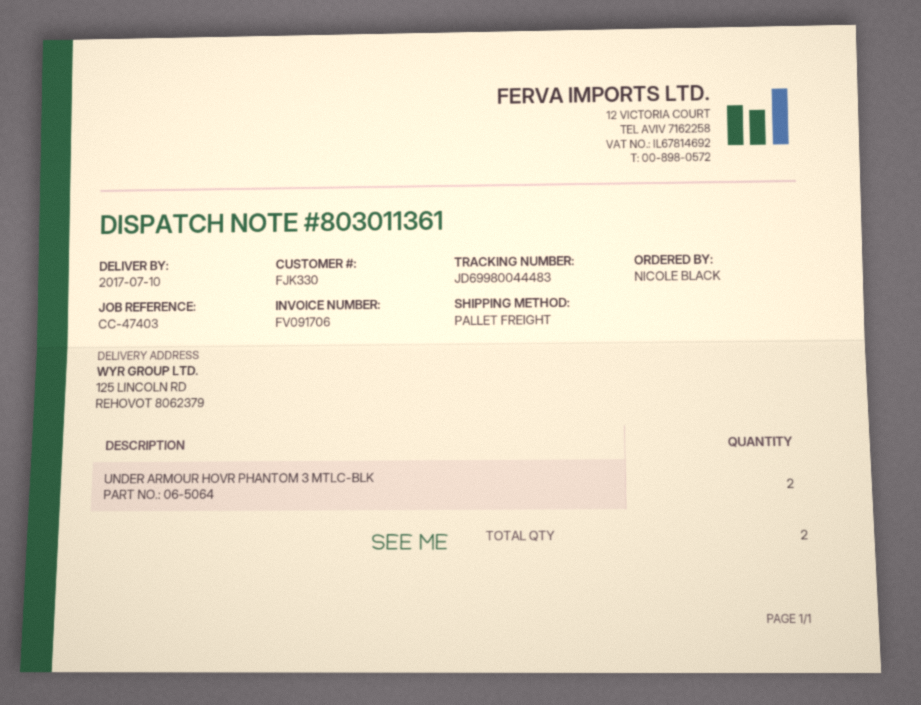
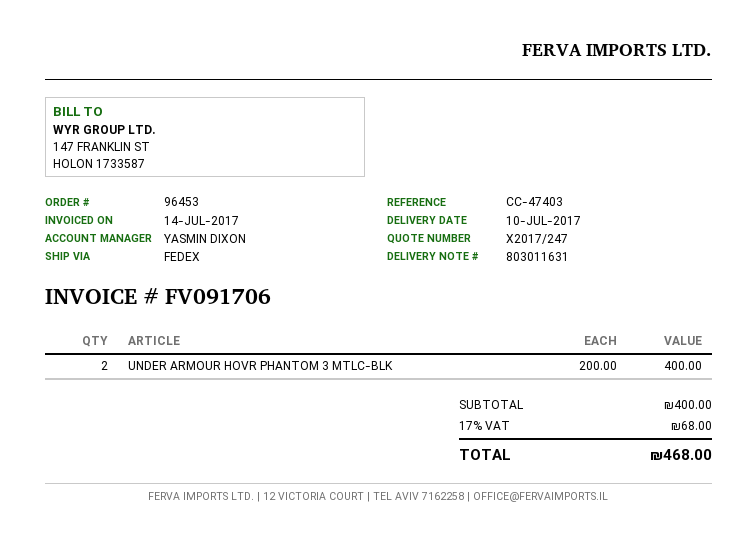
delivery note number: 803011361 -> 803011631
shipping method: pallet freight -> FedEx

